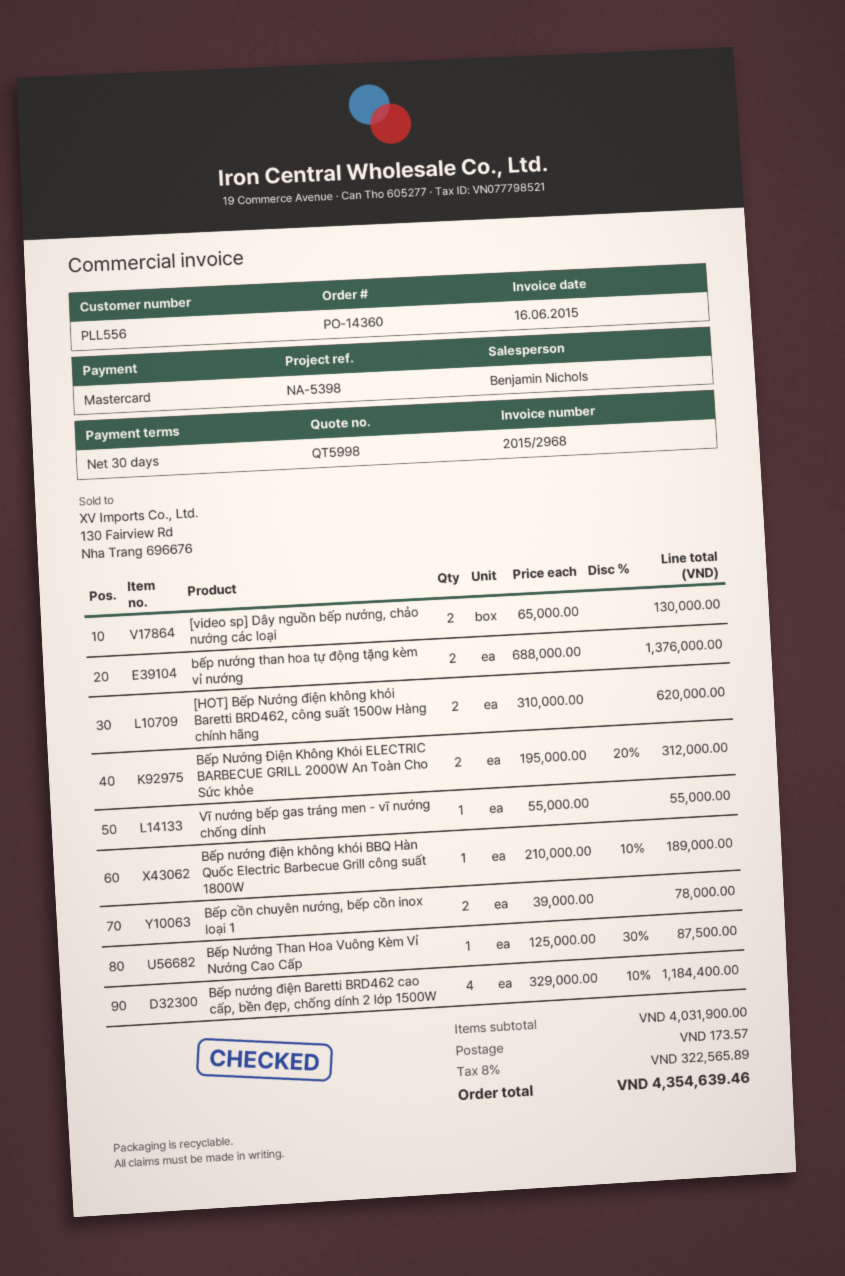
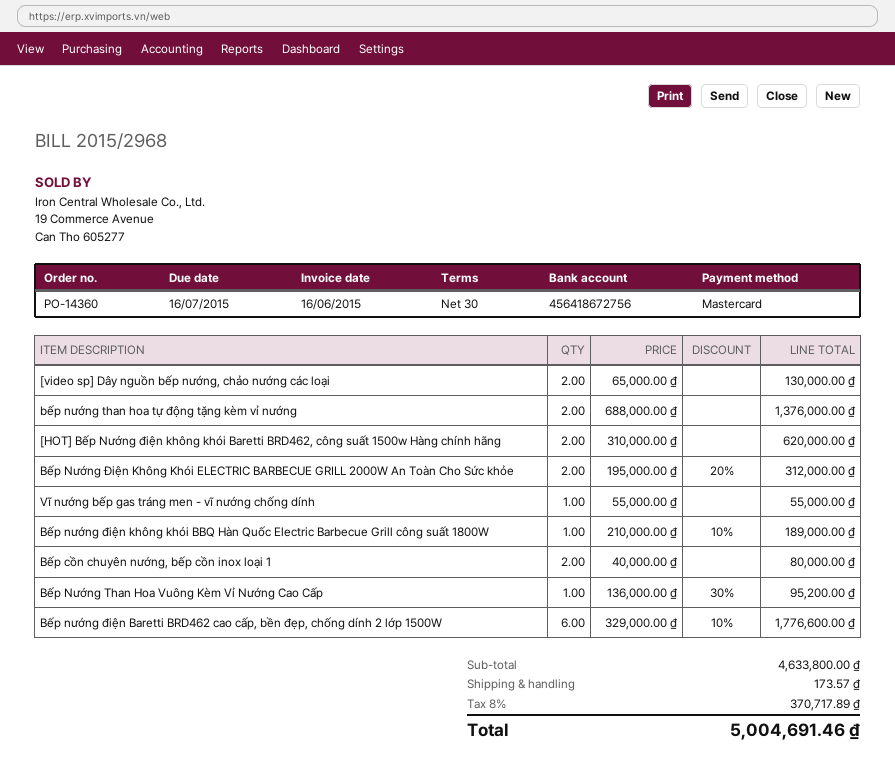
Bếp cồn chuyên nướng, bếp cồn inox loại 1: 2 x 39000.00 = 78000.00 -> 2 x 40000.00 = 80000.00
Bếp Nướng Than Hoa Vuông Kèm Vỉ Nướng Cao Cấp: 1 x 125000.00 - 30% = 87500.00 -> 1 x 136000.00 - 30% = 95200.00
Bếp nướng điện Baretti BRD462 cao cấp, bền đẹp, chống dính 2 lớp 1500W: 4 x 329000.00 - 10% = 1184400.00 -> 6 x 329000.00 - 10% = 1776600.00
subtotal: 4031900.00 -> 4633800.00
tax: 8% = 322565.89 -> 8% = 370717.89
total: 4354639.46 -> 5004691.46

